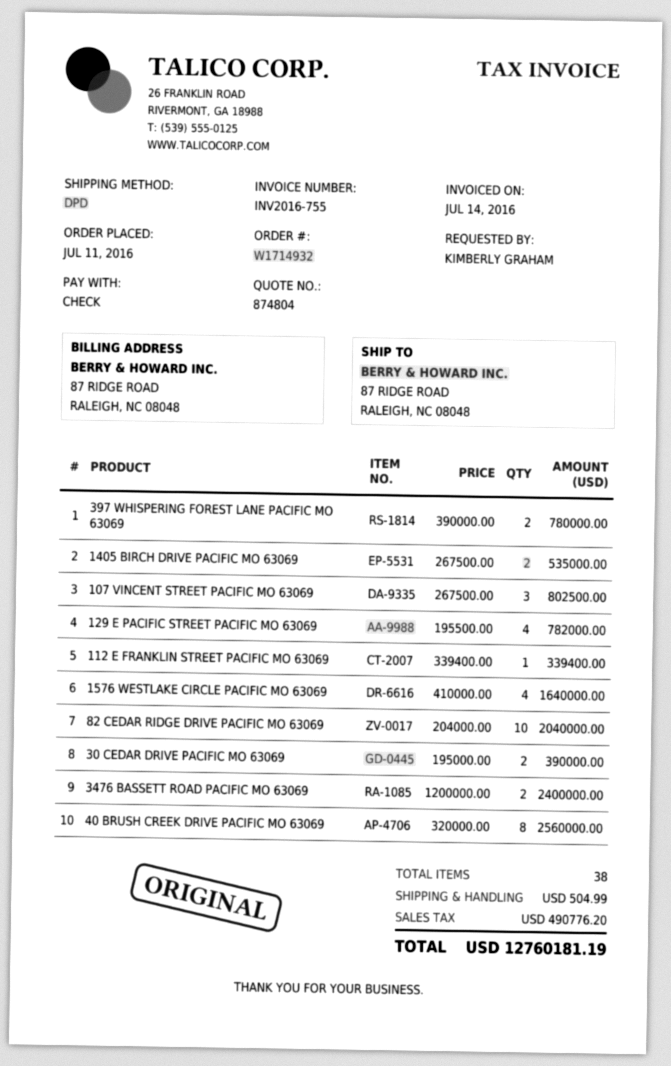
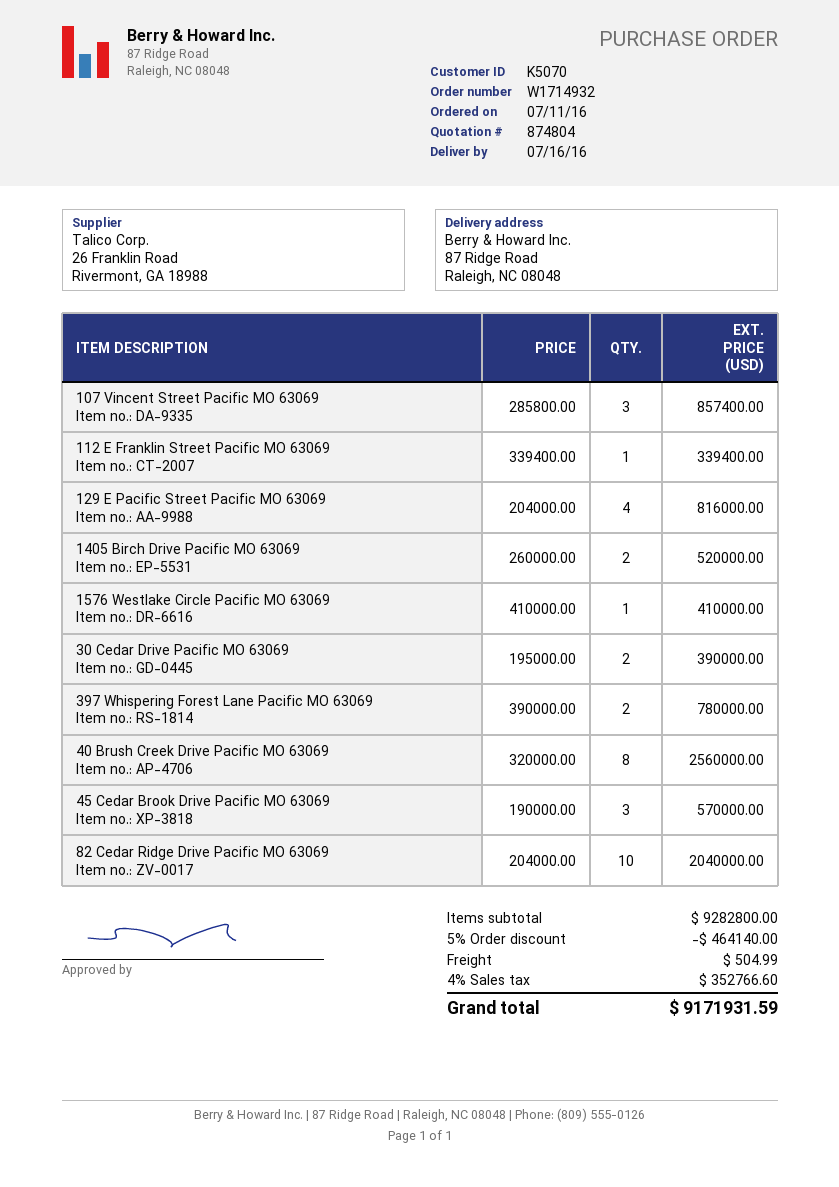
1405 BIRCH DRIVE PACIFIC MO 63069: 2 x 267500.00 = 535000.00 -> 2 x 260000.00 = 520000.00
107 VINCENT STREET PACIFIC MO 63069: 3 x 267500.00 = 802500.00 -> 3 x 285800.00 = 857400.00
129 E PACIFIC STREET PACIFIC MO 63069: 4 x 195500.00 = 782000.00 -> 4 x 204000.00 = 816000.00
1576 WESTLAKE CIRCLE PACIFIC MO 63069: 4 x 410000.00 = 1640000.00 -> 1 x 410000.00 = 410000.00
3476 BASSETT ROAD PACIFIC MO 63069: 2 x 1200000.00 = 2400000.00 -> none
45 Cedar Brook Drive Pacific MO 63069: none -> 3 x 190000.00 = 570000.00
discount: none -> 5% = 464140.00
tax: 490776.20 -> 352766.60
total: 12760181.19 -> 9171931.59

